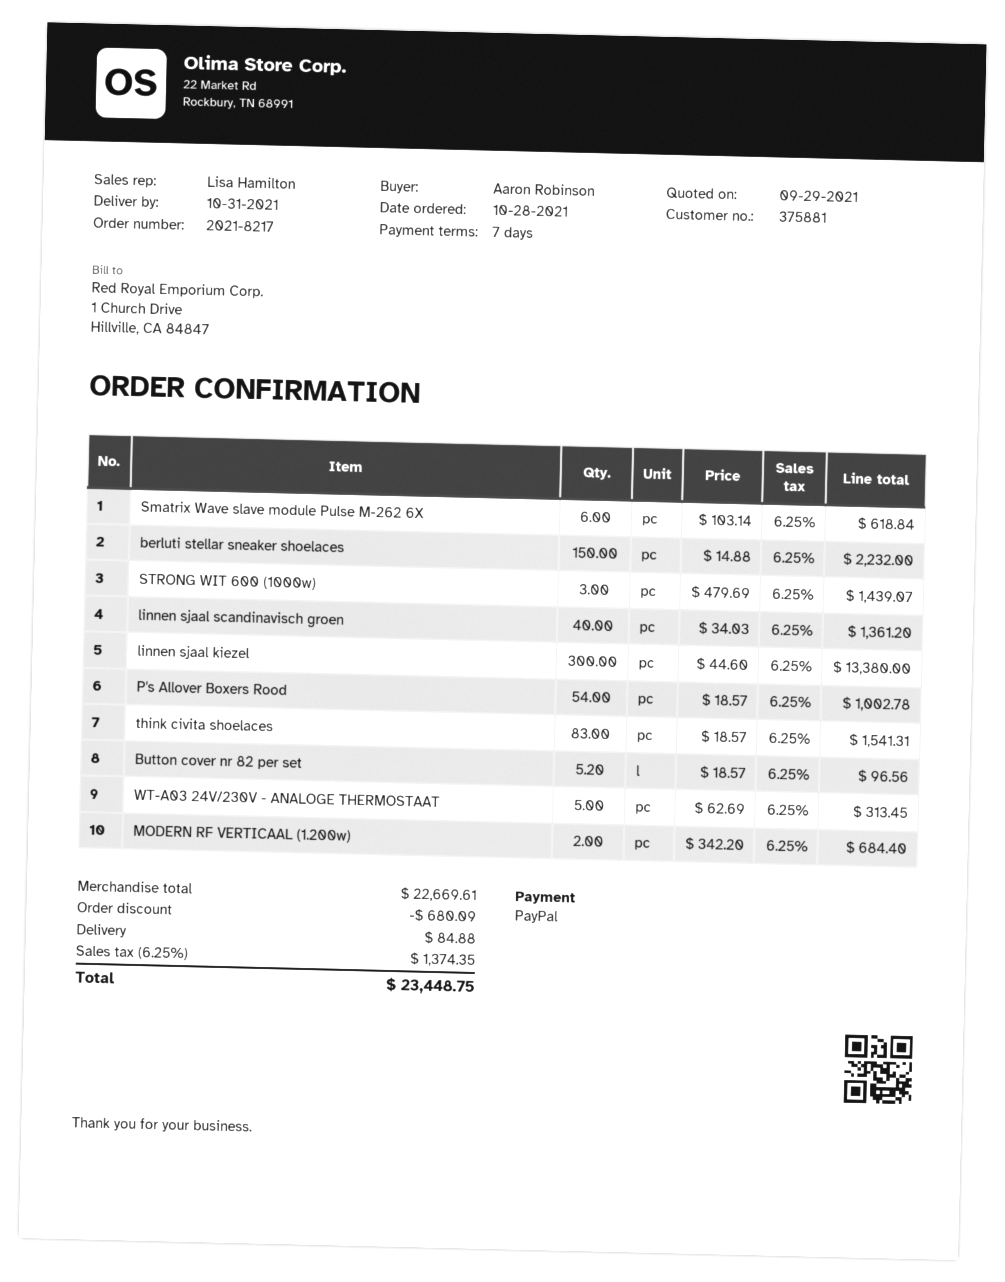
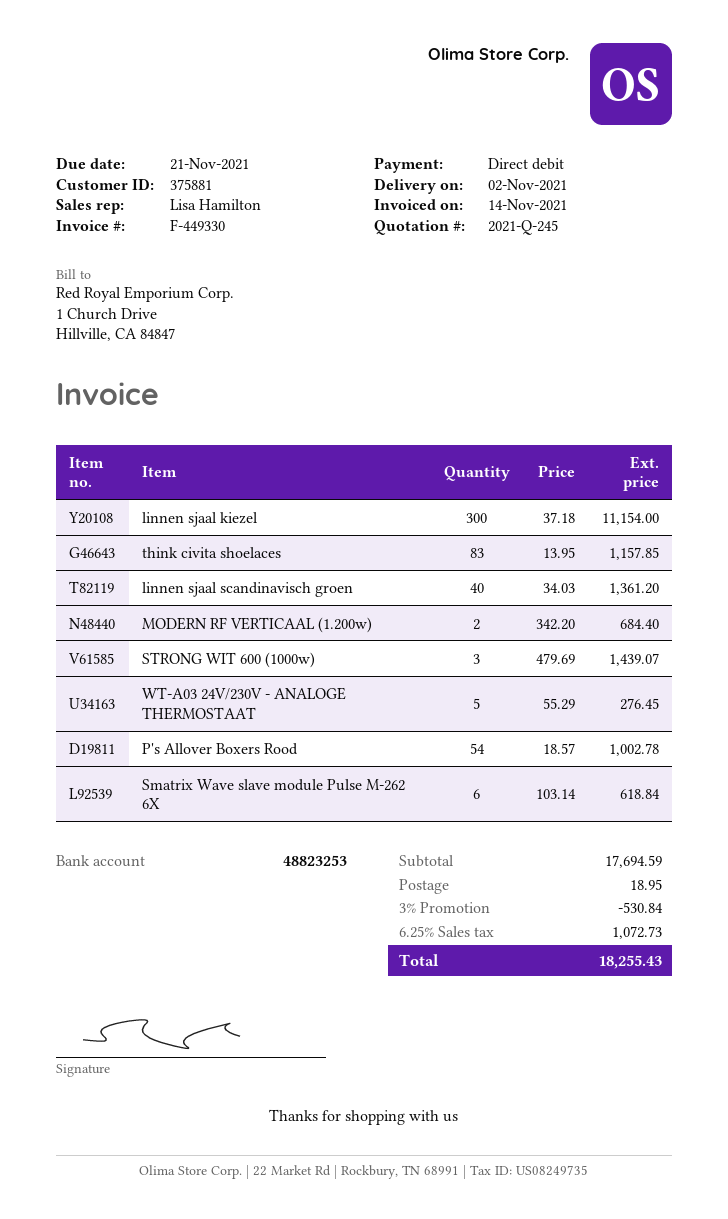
delivery date: 2021-10-31 -> 2021-11-02
payment method: PayPal -> direct debit
berluti stellar sneaker shoelaces: 150 x 14.88 = 2232.00 -> none
linnen sjaal kiezel: 300 x 44.60 = 13380.00 -> 300 x 37.18 = 11154.00
think civita shoelaces: 83 x 18.57 = 1541.31 -> 83 x 13.95 = 1157.85
Button cover nr 82 per set: 5.2 x 18.57 = 96.56 -> none
WT-A03 24V/230V - ANALOGE THERMOSTAAT: 5 x 62.69 = 313.45 -> 5 x 55.29 = 276.45
subtotal: 22669.61 -> 17694.59
discount: 680.09 -> 530.84
shipping: 84.88 -> 18.95
tax: 6.25% = 1374.35 -> 6.25% = 1072.73
total: 23448.75 -> 18255.43

